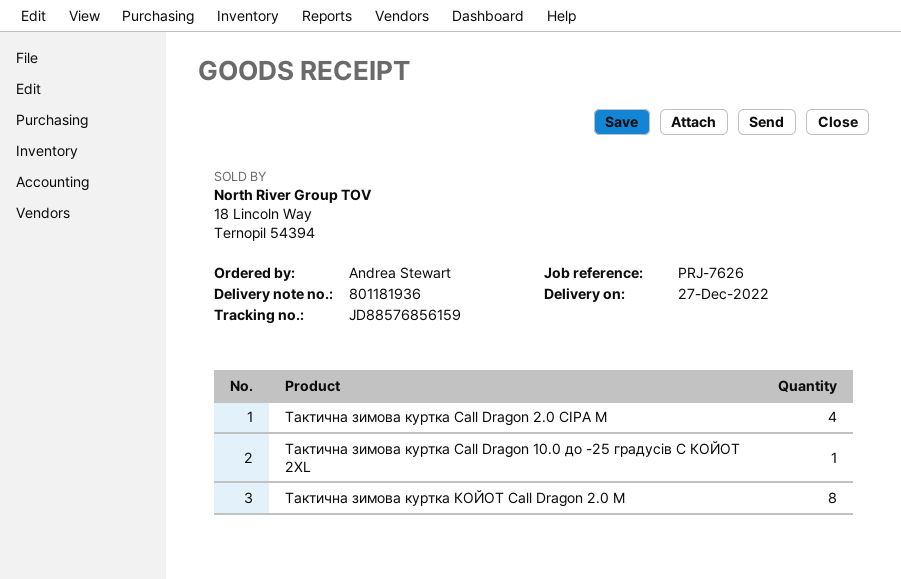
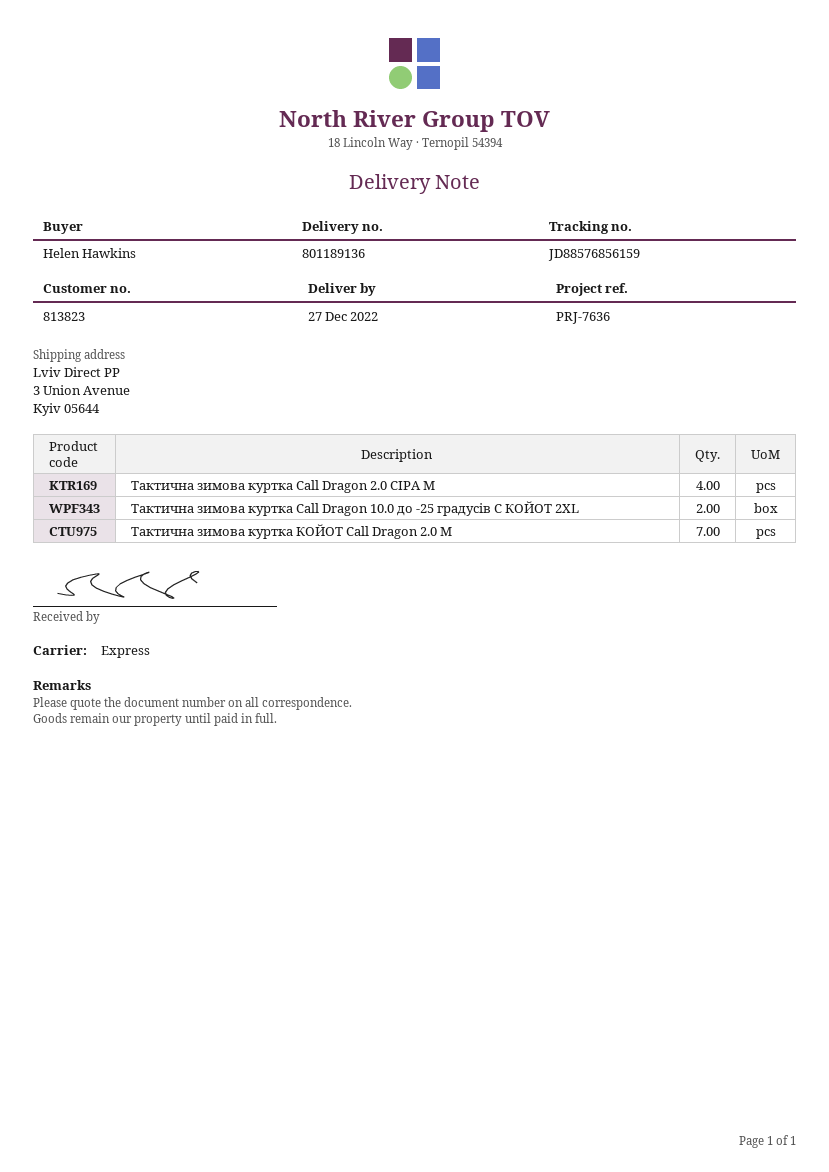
delivery note number: 801181936 -> 801189136
reference: PRJ-7626 -> PRJ-7636
ordered by: Andrea Stewart -> Helen Hawkins
Тактична зимова куртка Call Dragon 10.0 до -25 градусів С КОЙОТ 2XL: 1 -> 2
Тактична зимова куртка КОЙОТ Call Dragon 2.0 M: 8 -> 7

